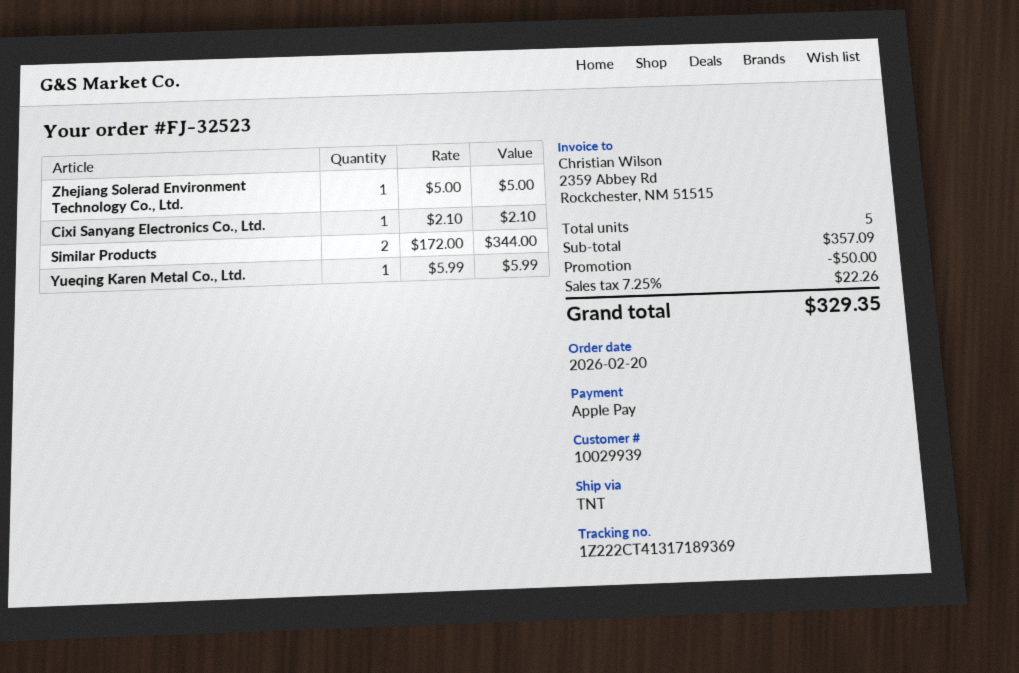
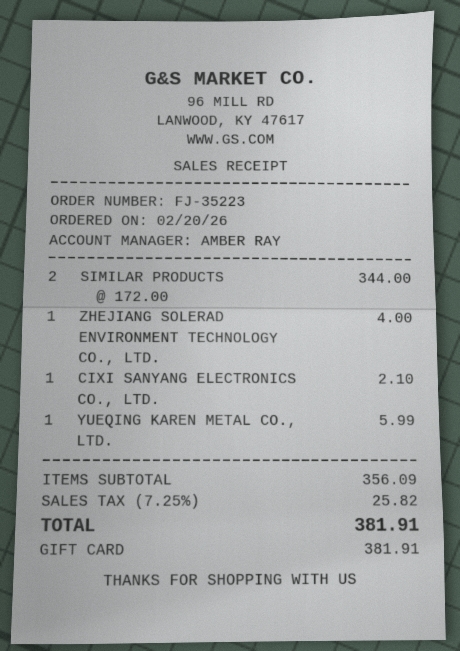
order number: FJ-32523 -> FJ-35223
payment method: Apple Pay -> gift card
Zhejiang Solerad Environment Technology Co., Ltd.: 1 x 5.00 = 5.00 -> 1 x 4.00 = 4.00
subtotal: 357.09 -> 356.09
discount: 50.00 -> none
tax: 7.25% = 22.26 -> 7.25% = 25.82
total: 329.35 -> 381.91

